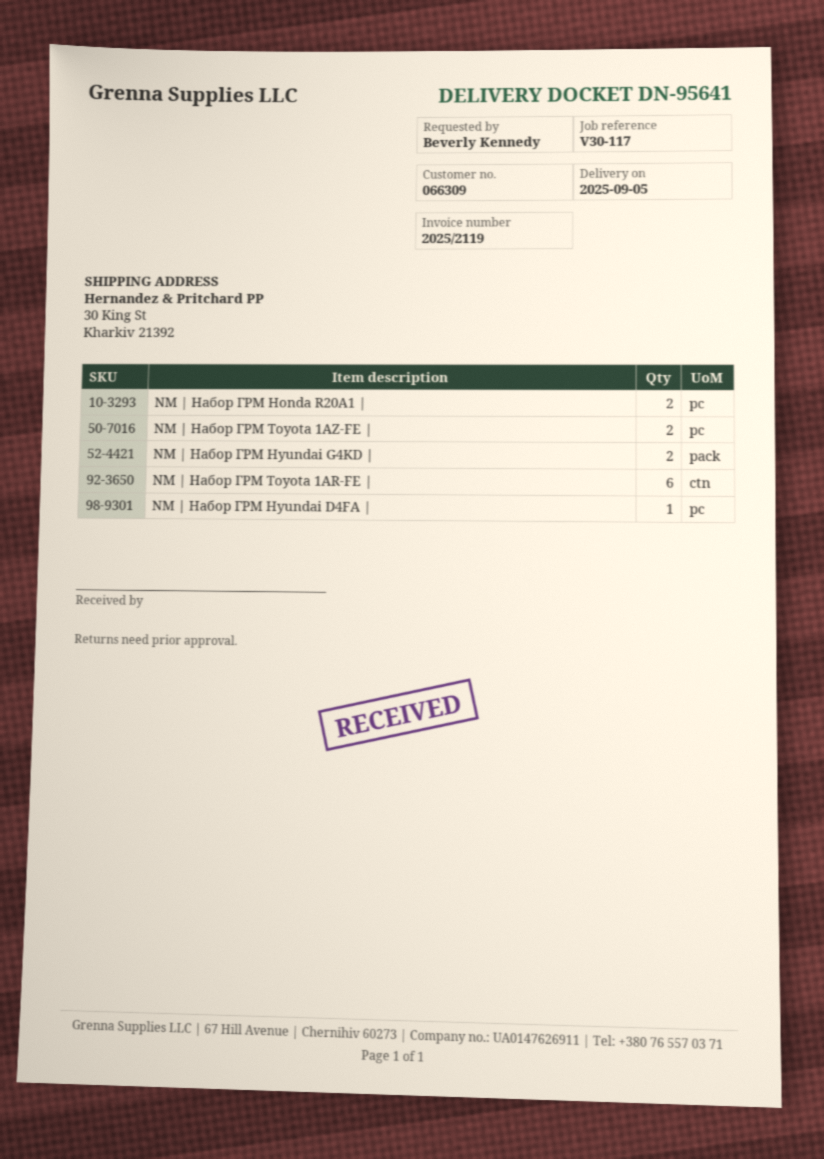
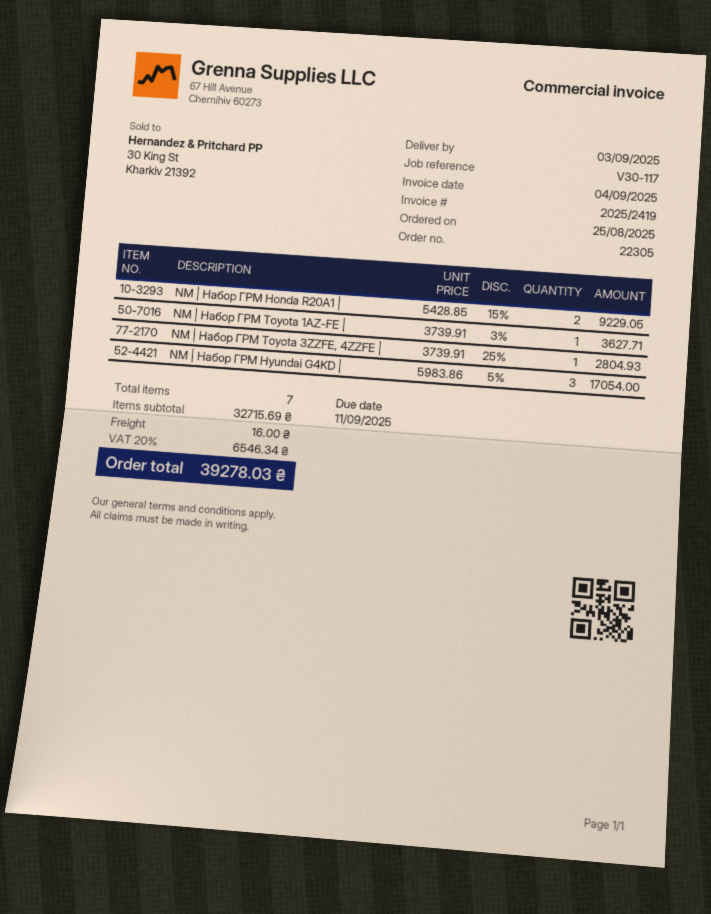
delivery date: 2025-09-05 -> 2025-09-03
invoice number: 2025/2119 -> 2025/2419
NM | Набор ГРМ Toyota 1AZ-FE |: 2 -> 1
NM | Набор ГРМ Hyundai G4KD |: 2 -> 3
NM | Набор ГРМ Toyota 1AR-FE |: 6 -> none
NM | Набор ГРМ Hyundai D4FA |: 1 -> none
NM | Набор ГРМ Toyota 3ZZFE, 4ZZFE |: none -> 1

